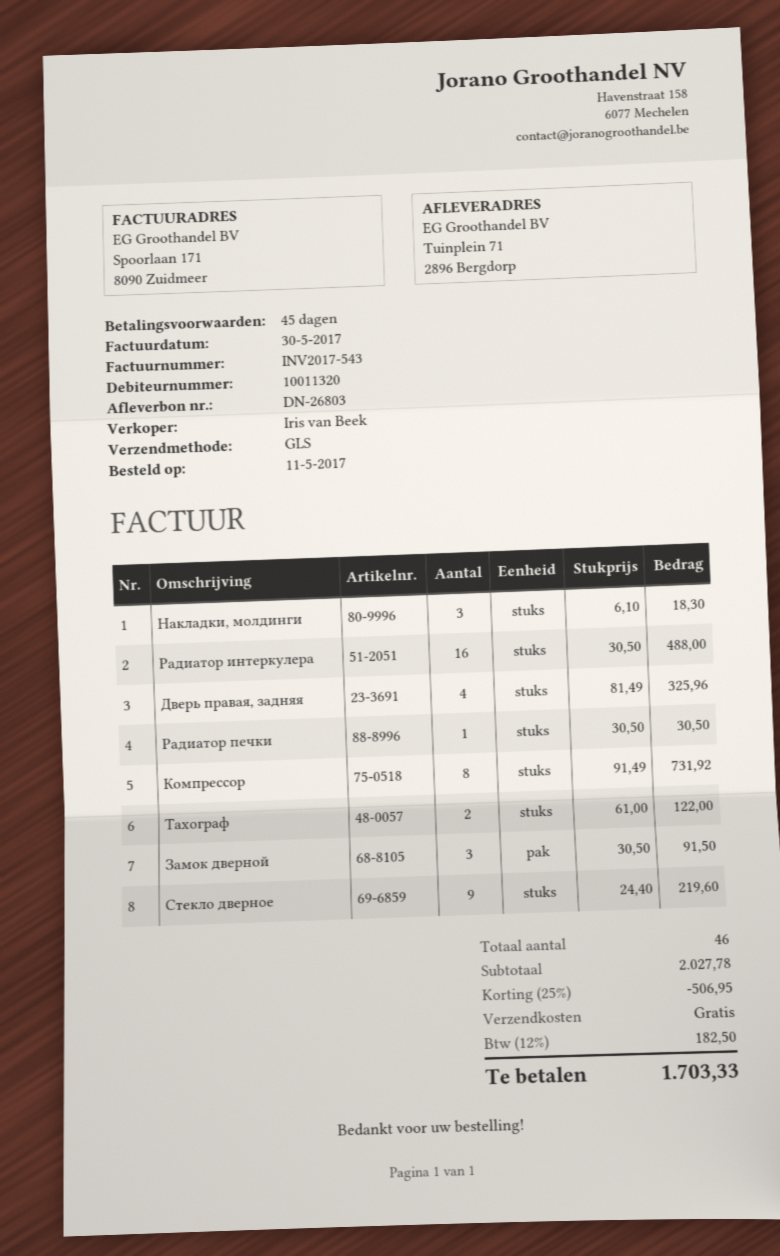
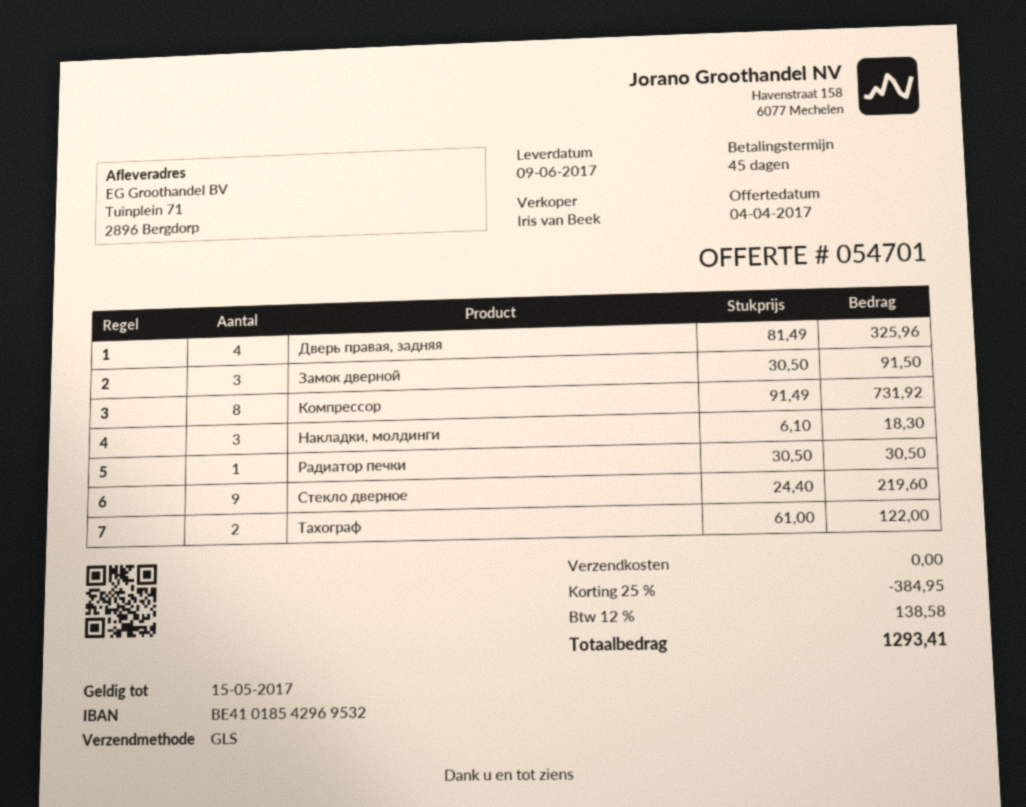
Радиатор интеркулера: 16 x 30.50 = 488.00 -> none
discount: 25% = 506.95 -> 25% = 384.95
tax: 12% = 182.50 -> 12% = 138.58
total: 1703.33 -> 1293.41

